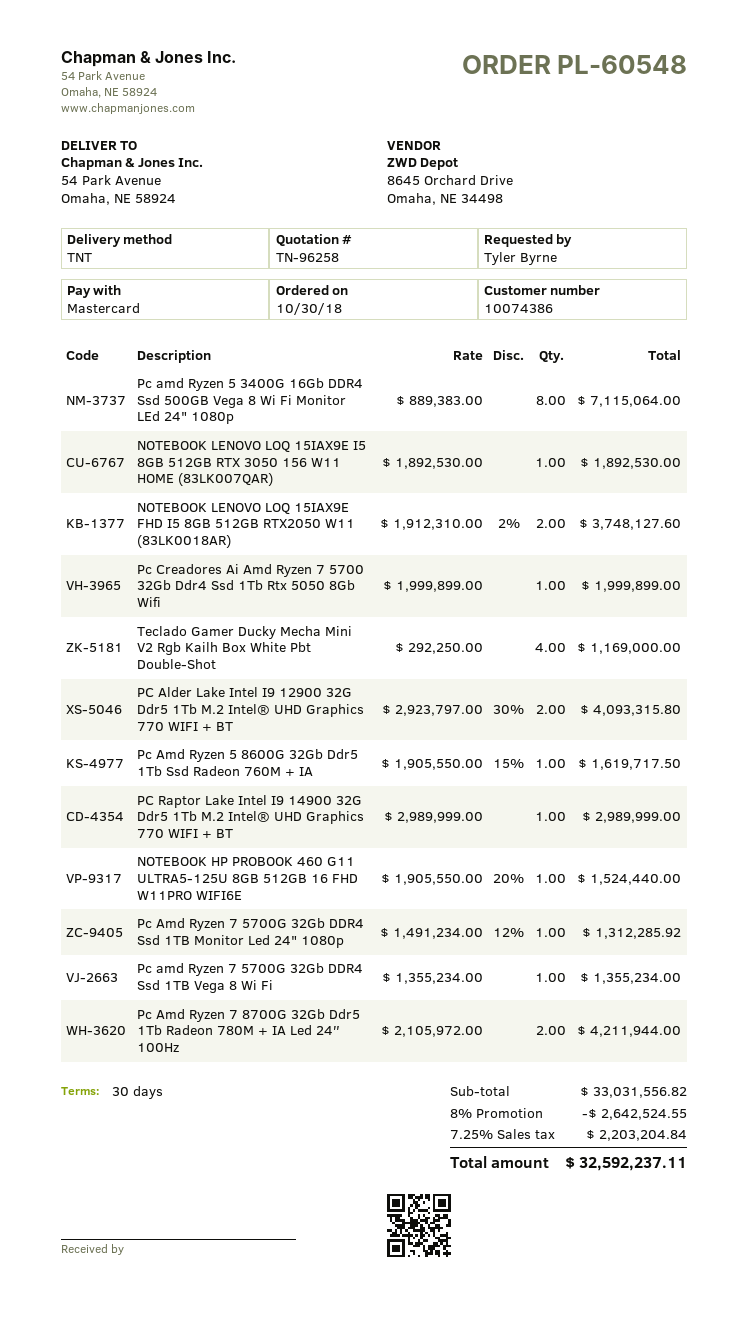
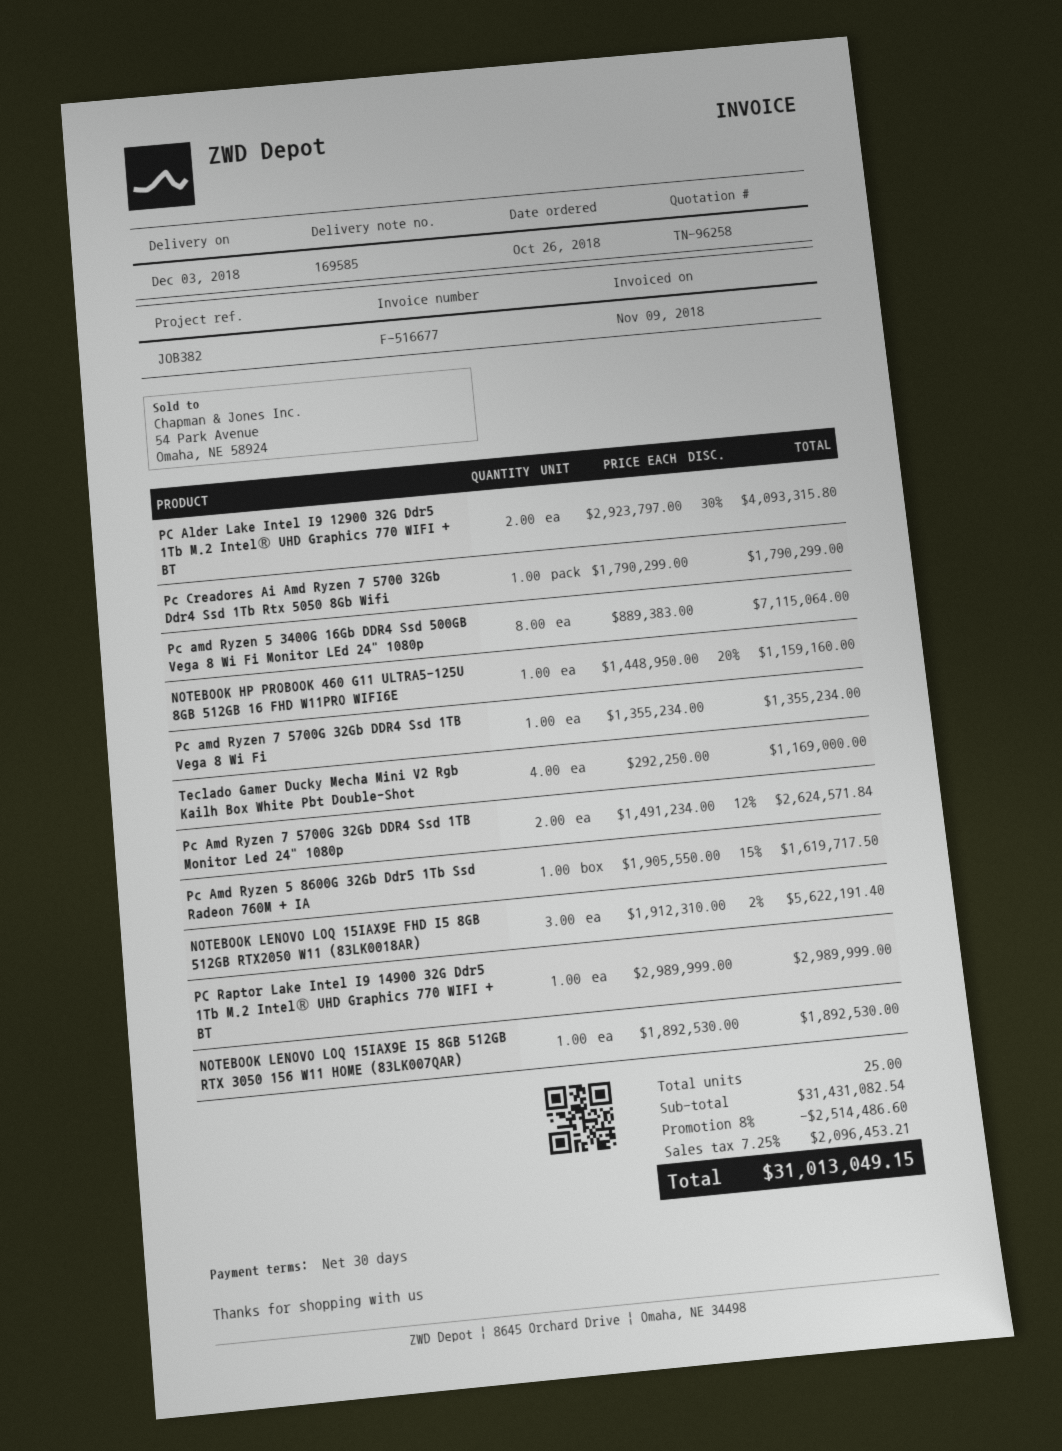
order date: 2018-10-30 -> 2018-10-26
NOTEBOOK LENOVO LOQ 15IAX9E FHD I5 8GB 512GB RTX2050 W11 (83LK0018AR): 2 x 1912310.00 - 2% = 3748127.60 -> 3 x 1912310.00 - 2% = 5622191.40
Pc Creadores Ai Amd Ryzen 7 5700 32Gb Ddr4 Ssd 1Tb Rtx 5050 8Gb Wifi: 1 x 1999899.00 = 1999899.00 -> 1 x 1790299.00 = 1790299.00
NOTEBOOK HP PROBOOK 460 G11 ULTRA5-125U 8GB 512GB 16 FHD W11PRO WIFI6E: 1 x 1905550.00 - 20% = 1524440.00 -> 1 x 1448950.00 - 20% = 1159160.00
Pc Amd Ryzen 7 5700G 32Gb DDR4 Ssd 1TB Monitor Led 24" 1080p: 1 x 1491234.00 - 12% = 1312285.92 -> 2 x 1491234.00 - 12% = 2624571.84
Pc Amd Ryzen 7 8700G 32Gb Ddr5 1Tb Radeon 780M + IA Led 24″ 100Hz: 2 x 2105972.00 = 4211944.00 -> none
subtotal: 33031556.82 -> 31431082.54
discount: 8% = 2642524.55 -> 8% = 2514486.60
tax: 7.25% = 2203204.84 -> 7.25% = 2096453.21
total: 32592237.11 -> 31013049.15

